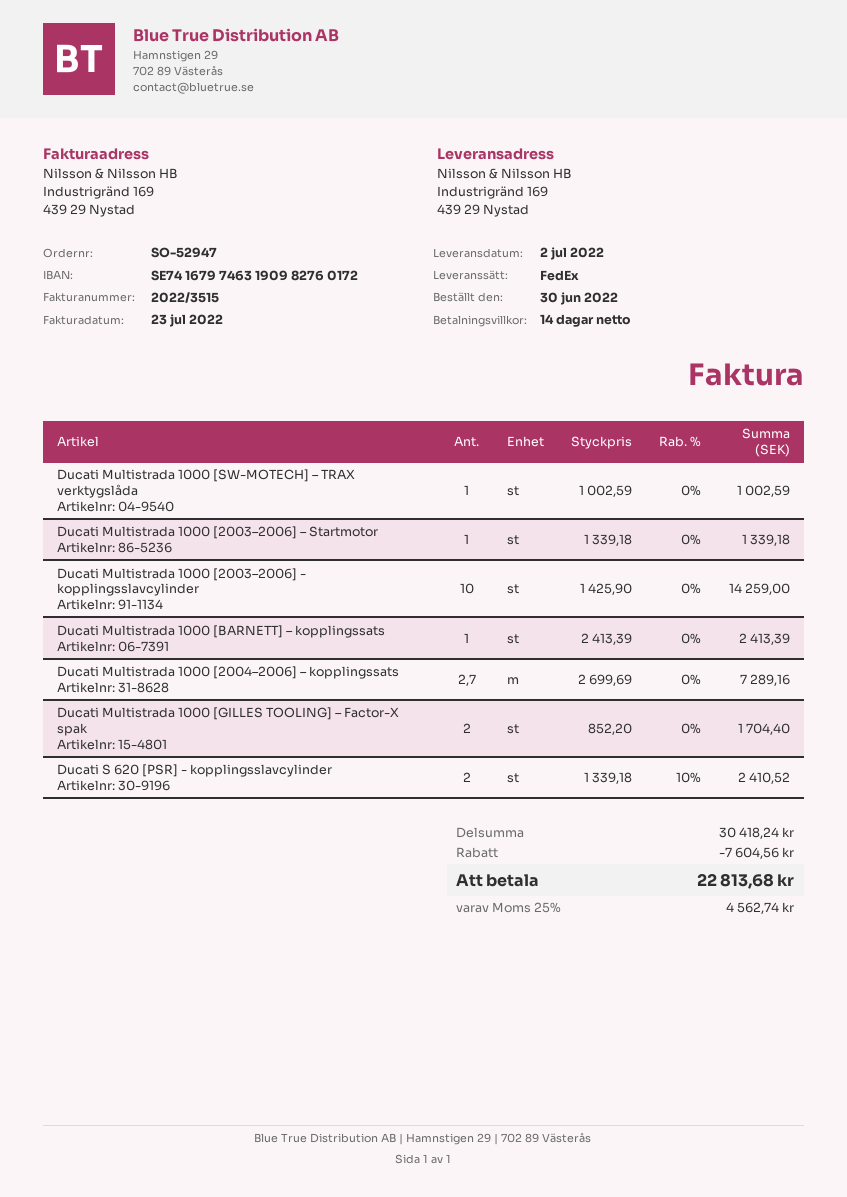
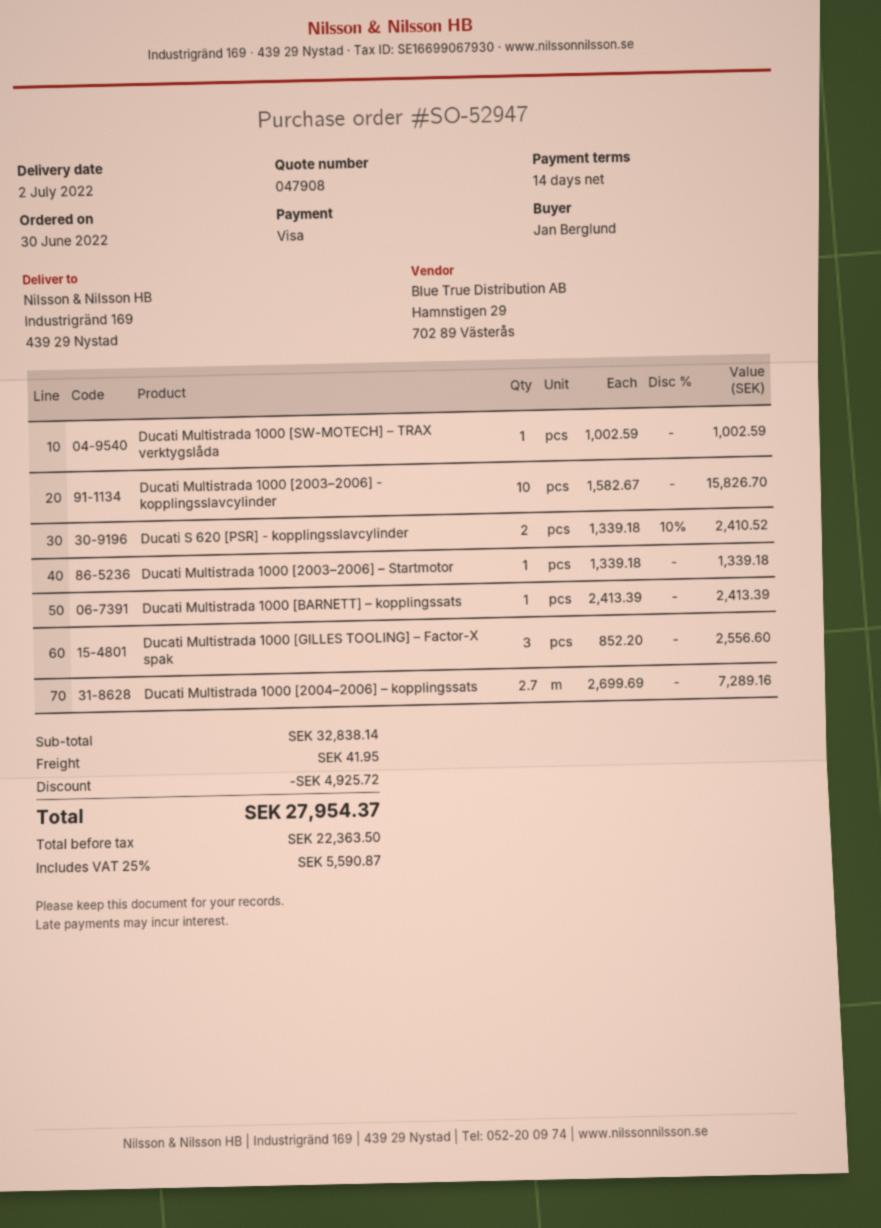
Ducati Multistrada 1000 [2003–2006] - kopplingsslavcylinder: 10 x 1425.90 = 14259.00 -> 10 x 1582.67 = 15826.70
Ducati Multistrada 1000 [GILLES TOOLING] – Factor-X spak: 2 x 852.20 = 1704.40 -> 3 x 852.20 = 2556.60
subtotal: 30418.24 -> 32838.14
discount: 7604.56 -> 4925.72
shipping: none -> 41.95
tax: 25% = 4562.74 -> 25% = 5590.87
total: 22813.68 -> 27954.37

